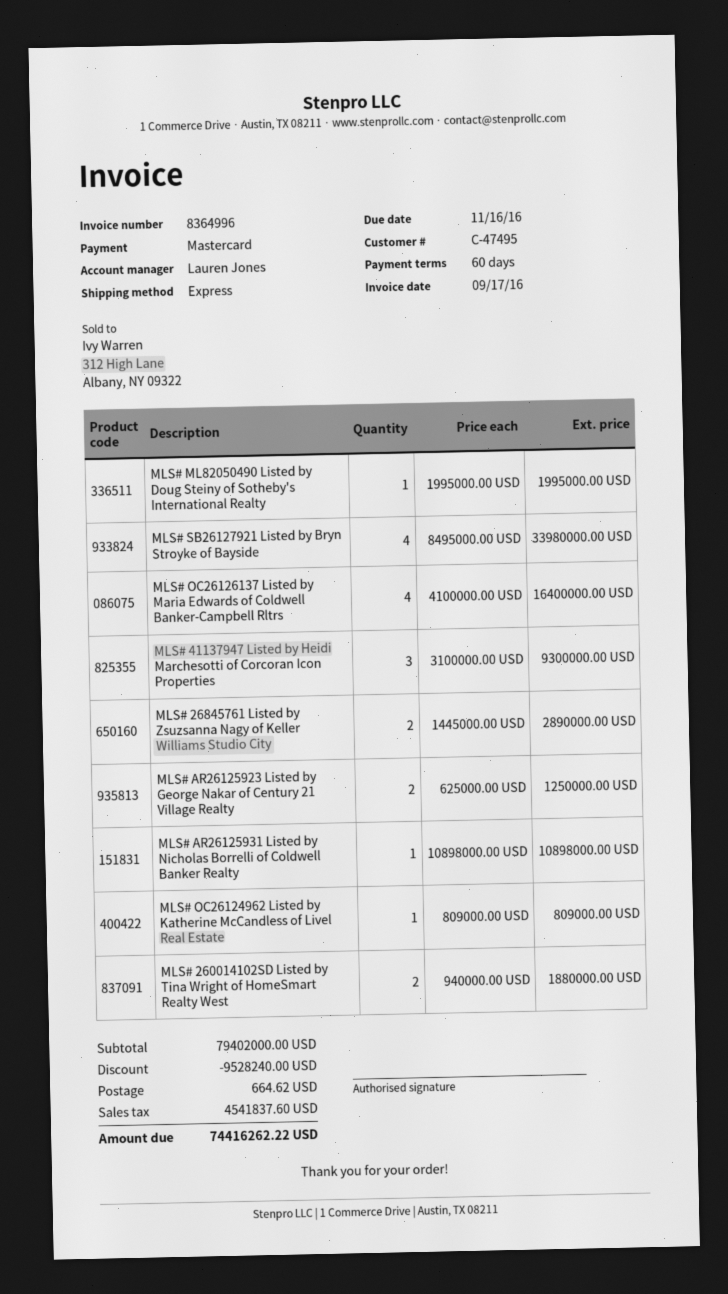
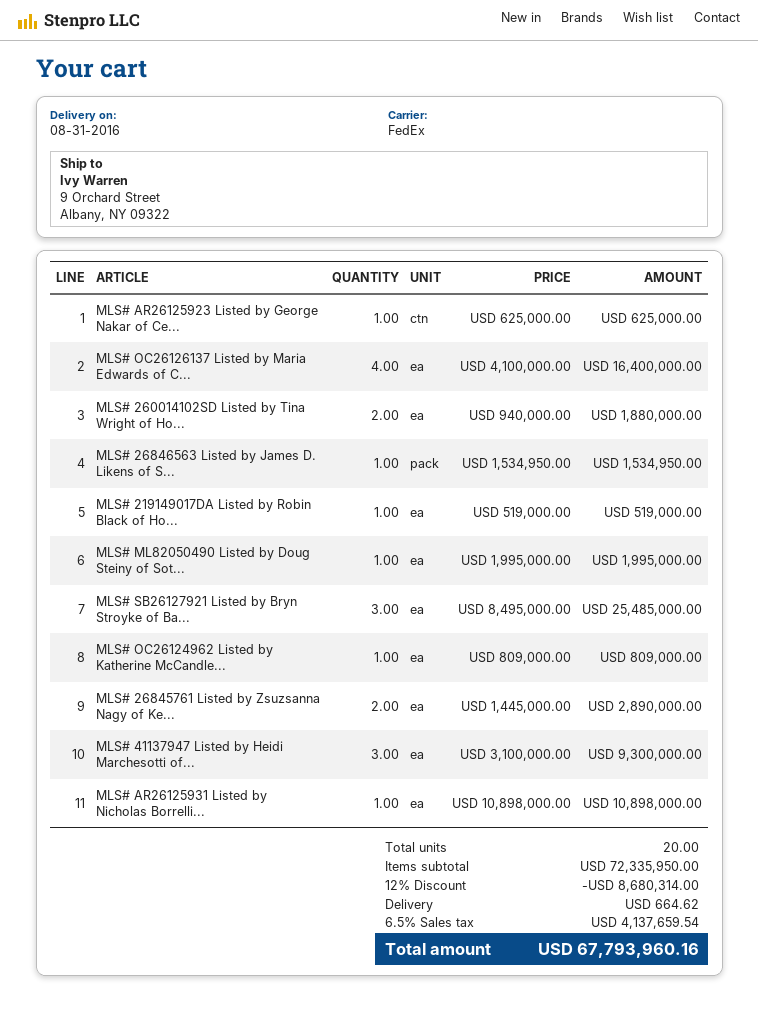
shipping method: express -> FedEx
MLS# SB26127921 Listed by Bryn Stroyke of Bayside: 4 x 8495000.00 = 33980000.00 -> 3 x 8495000.00 = 25485000.00
MLS# AR26125923 Listed by George Nakar of Century 21 Village Realty: 2 x 625000.00 = 1250000.00 -> 1 x 625000.00 = 625000.00
MLS# 26846563 Listed by James D. Likens of S...: none -> 1 x 1534950.00 = 1534950.00
MLS# 219149017DA Listed by Robin Black of Ho...: none -> 1 x 519000.00 = 519000.00
subtotal: 79402000.00 -> 72335950.00
discount: 9528240.00 -> 8680314.00
tax: 4541837.60 -> 4137659.54
total: 74416262.22 -> 67793960.16

